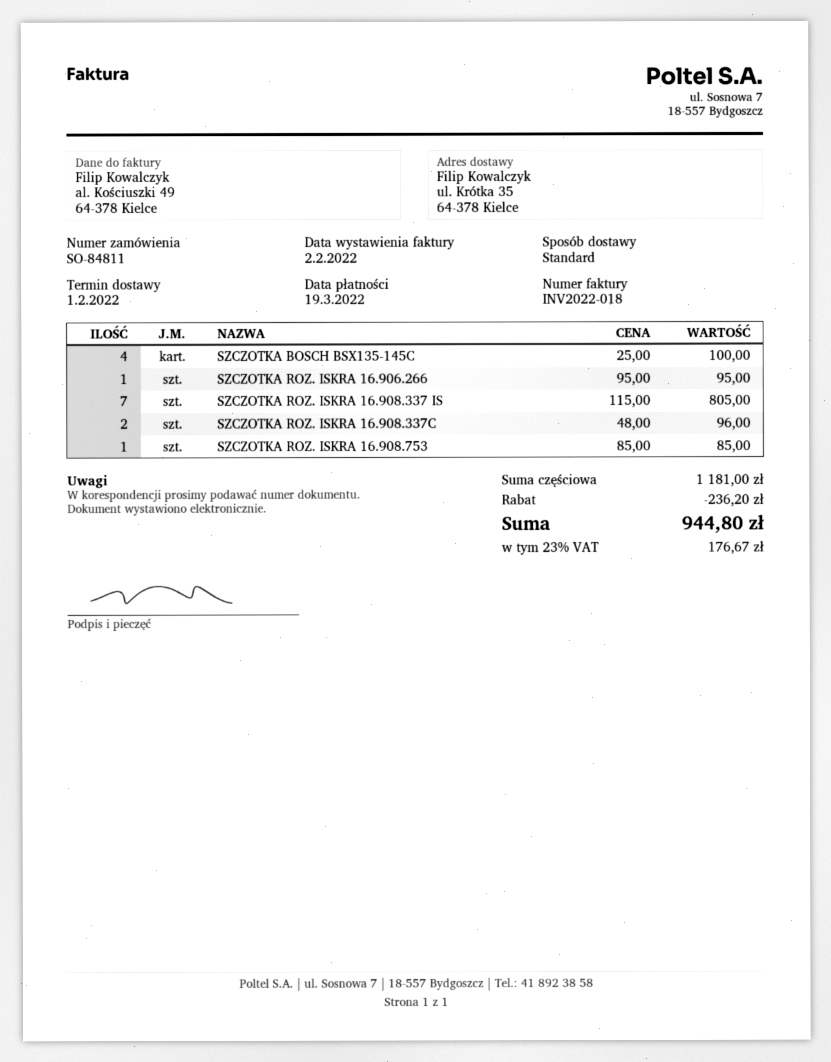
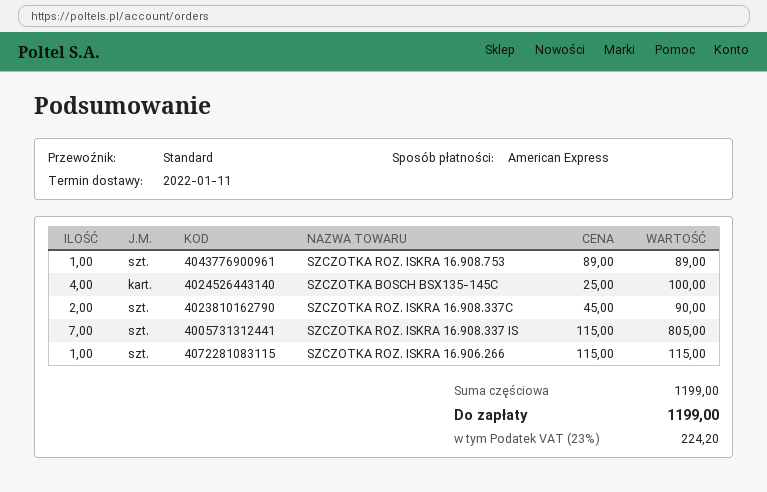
delivery date: 2022-02-01 -> 2022-01-11
SZCZOTKA ROZ. ISKRA 16.906.266: 1 x 95.00 = 95.00 -> 1 x 115.00 = 115.00
SZCZOTKA ROZ. ISKRA 16.908.337C: 2 x 48.00 = 96.00 -> 2 x 45.00 = 90.00
SZCZOTKA ROZ. ISKRA 16.908.753: 1 x 85.00 = 85.00 -> 1 x 89.00 = 89.00
subtotal: 1181.00 -> 1199.00
discount: 236.20 -> none
tax: 23% = 176.67 -> 23% = 224.20
total: 944.80 -> 1199.00

